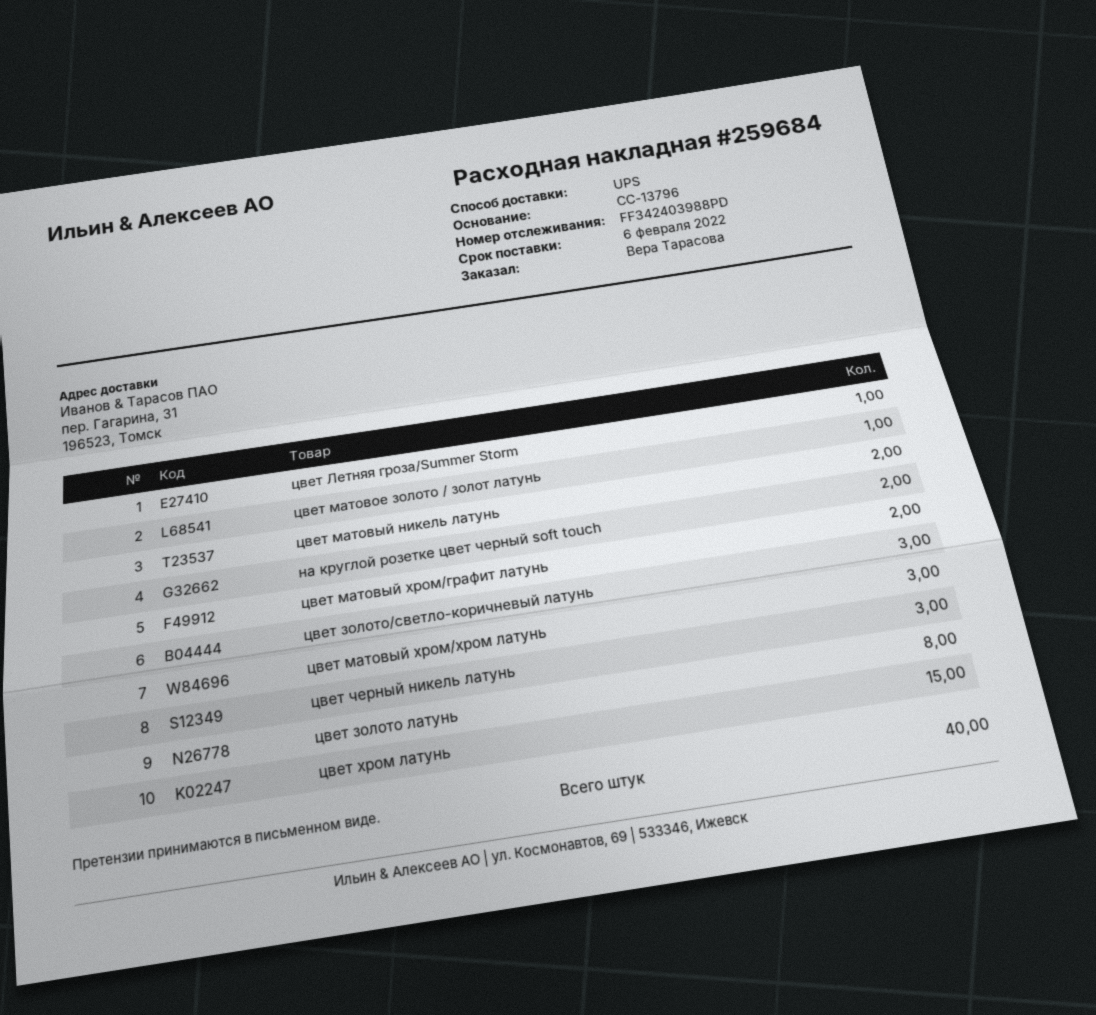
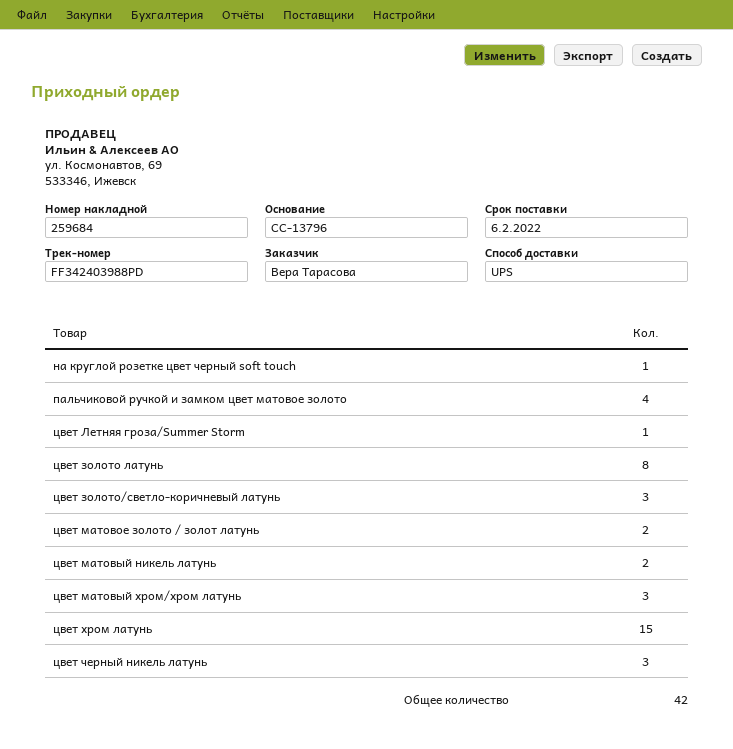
цвет матовое золото / золот латунь: 1 -> 2
на круглой розетке цвет черный soft touch: 2 -> 1
цвет матовый хром/графит латунь: 2 -> none
пальчиковой ручкой и замком цвет матовое золото: none -> 4
total quantity: 40 -> 42

